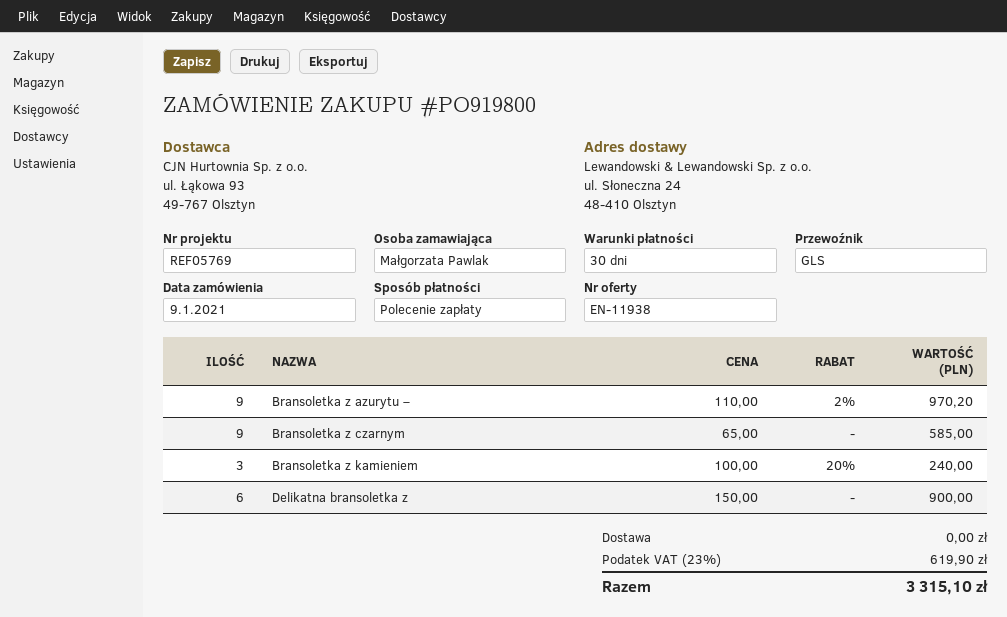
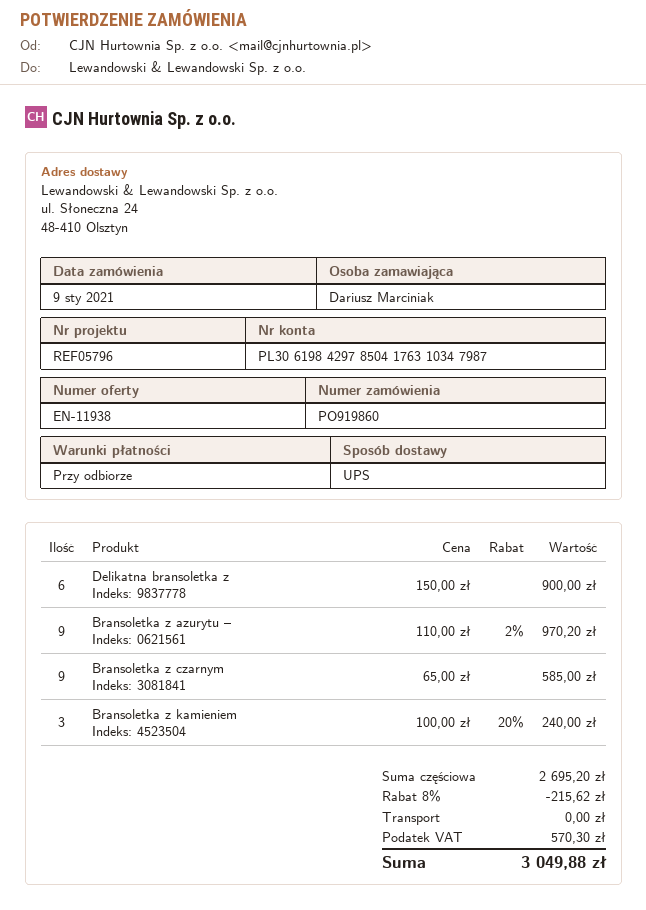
order number: PO919800 -> PO919860
payment terms: 30 days -> on receipt
reference: REF05769 -> REF05796
ordered by: Małgorzata Pawlak -> Dariusz Marciniak
shipping method: GLS -> UPS
discount: none -> 8% = 215.62
tax: 619.90 -> 570.30
total: 3315.10 -> 3049.88

